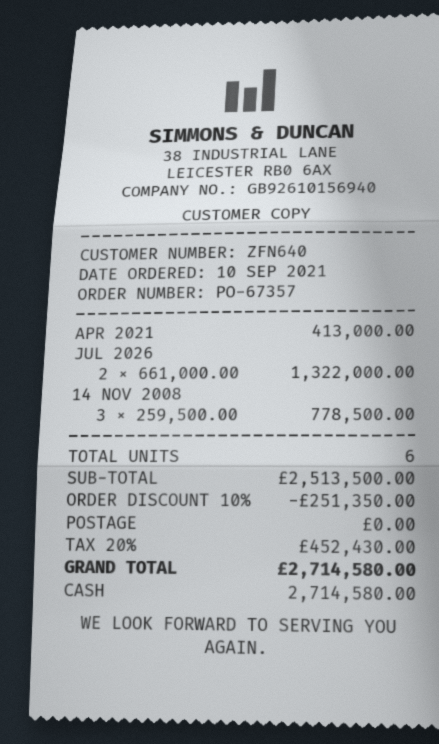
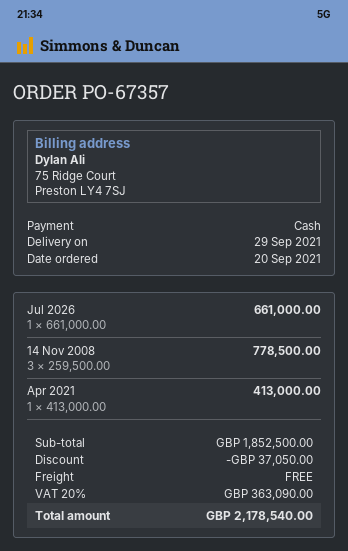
order date: 2021-09-10 -> 2021-09-20
JUL 2026: 2 x 661000.00 = 1322000.00 -> 1 x 661000.00 = 661000.00
subtotal: 2513500.00 -> 1852500.00
discount: 251350.00 -> 37050.00
tax: 20% = 452430.00 -> 20% = 363090.00
total: 2714580.00 -> 2178540.00

